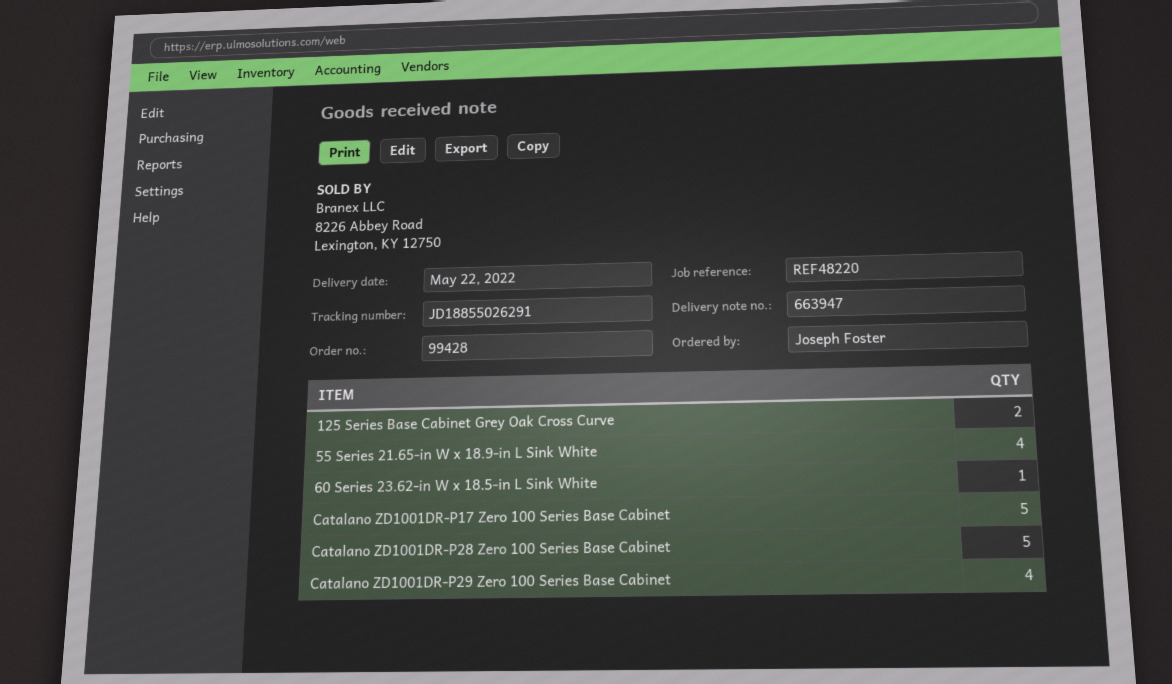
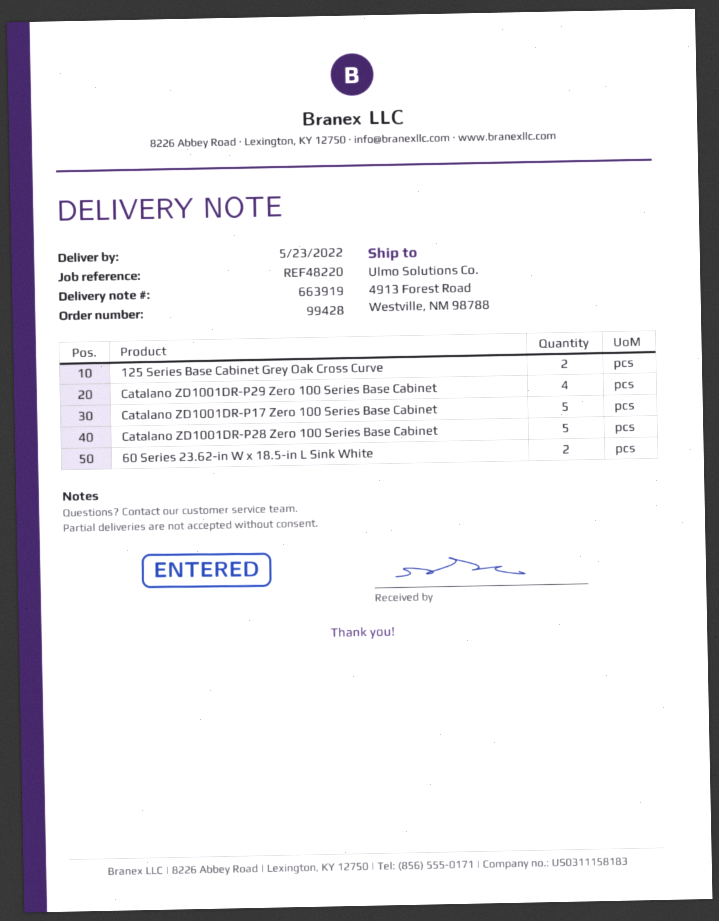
delivery note number: 663947 -> 663919
delivery date: 2022-05-22 -> 2022-05-23
55 Series 21.65-in W x 18.9-in L Sink White: 4 -> none
60 Series 23.62-in W x 18.5-in L Sink White: 1 -> 2

